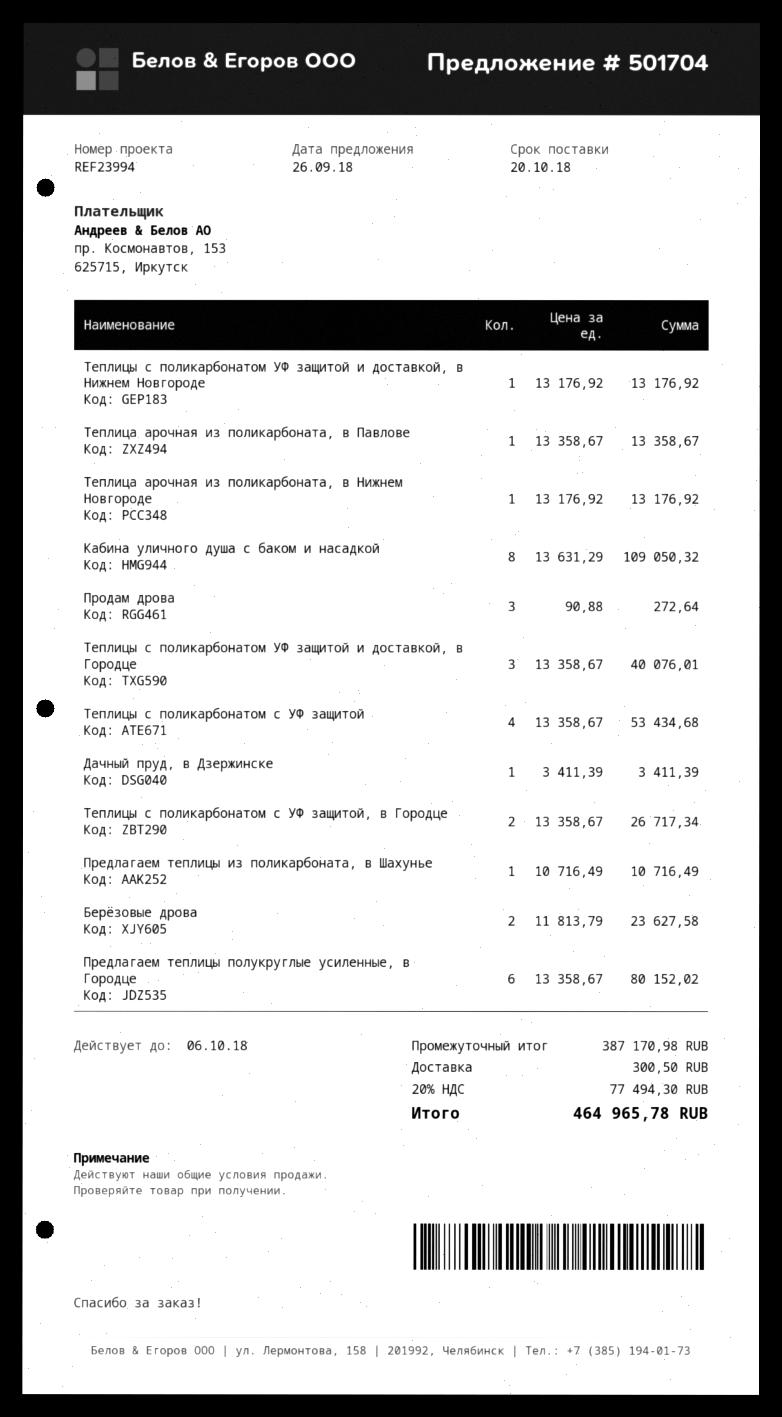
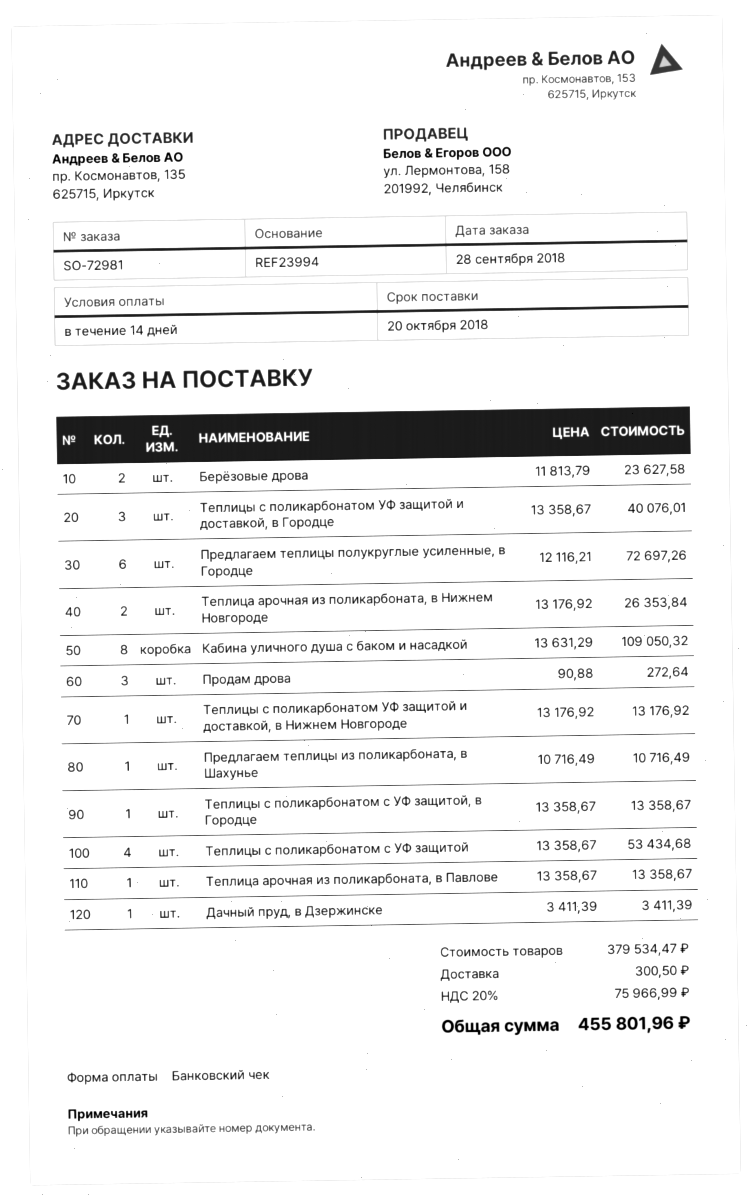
Теплица арочная из поликарбоната, в Нижнем Новгороде: 1 x 13176.92 = 13176.92 -> 2 x 13176.92 = 26353.84
Теплицы с поликарбонатом с УФ защитой, в Городце: 2 x 13358.67 = 26717.34 -> 1 x 13358.67 = 13358.67
Предлагаем теплицы полукруглые усиленные, в Городце: 6 x 13358.67 = 80152.02 -> 6 x 12116.21 = 72697.26
subtotal: 387170.98 -> 379534.47
tax: 20% = 77494.30 -> 20% = 75966.99
total: 464965.78 -> 455801.96

